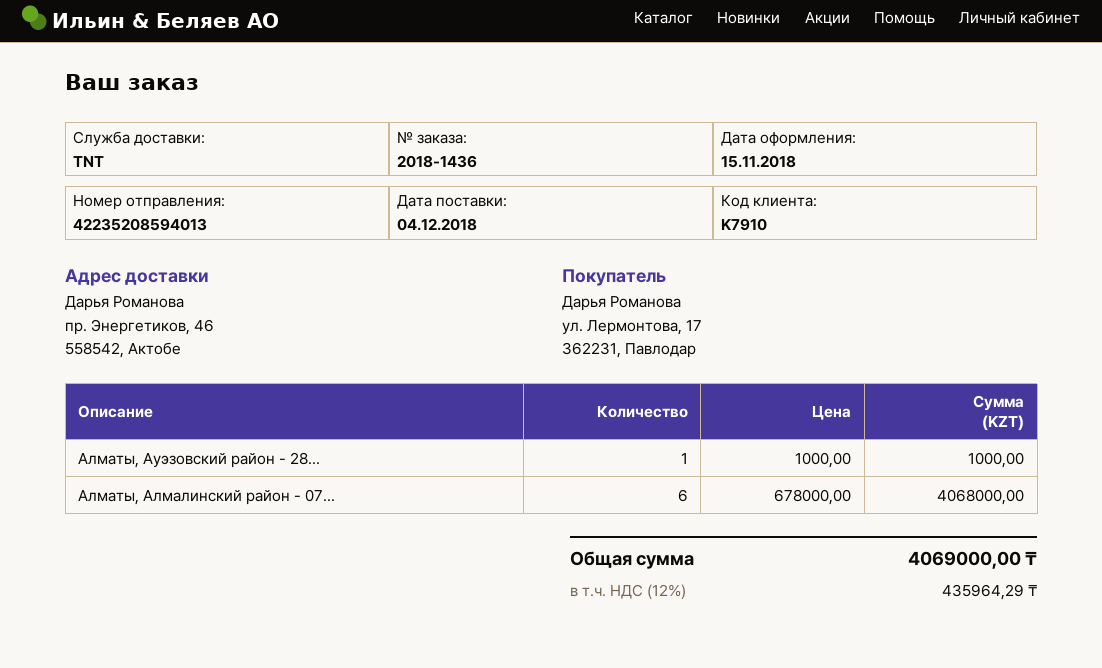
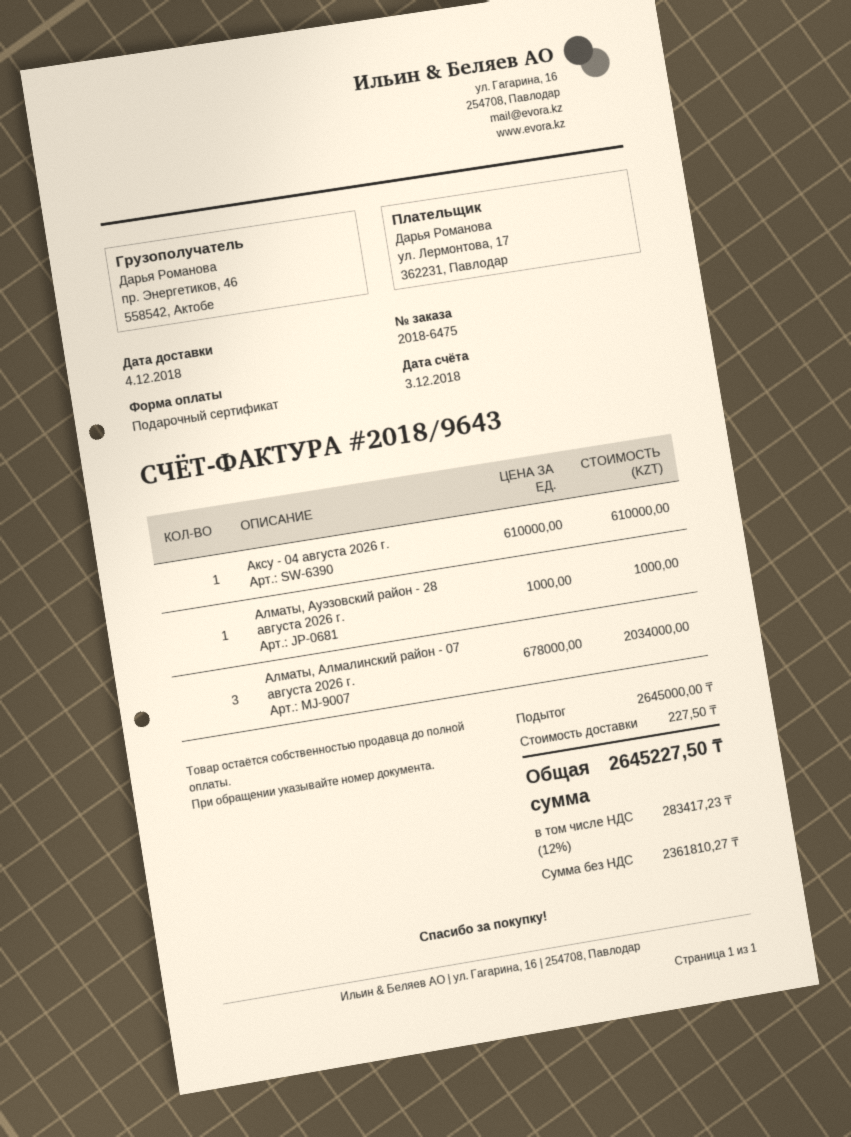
order number: 2018-1436 -> 2018-6475
Алматы, Алмалинский район - 07...: 6 x 678000.00 = 4068000.00 -> 3 x 678000.00 = 2034000.00
Аксу - 04 августа 2026 г.: none -> 1 x 610000.00 = 610000.00
shipping: none -> 227.50
tax: 12% = 435964.29 -> 12% = 283417.23
total: 4069000.00 -> 2645227.50

